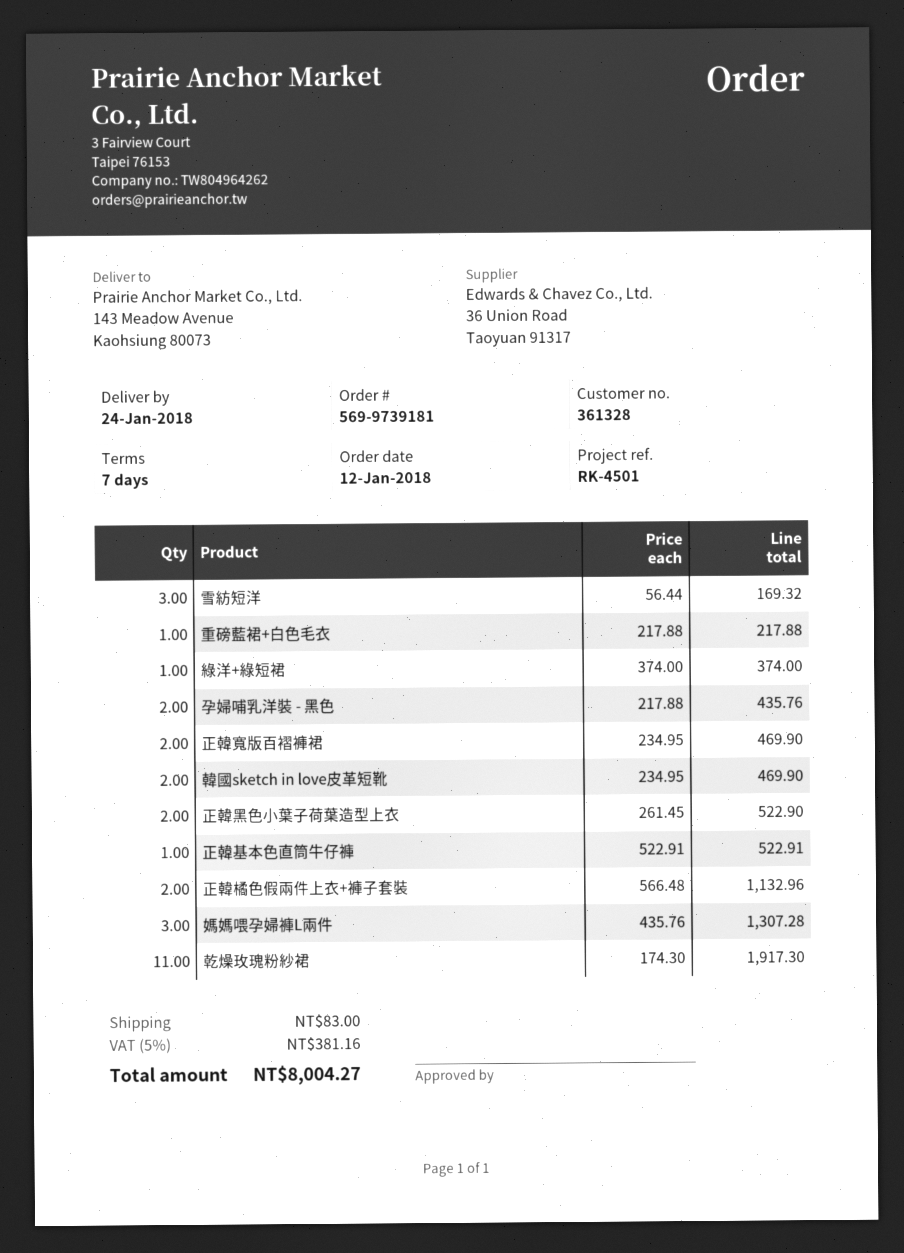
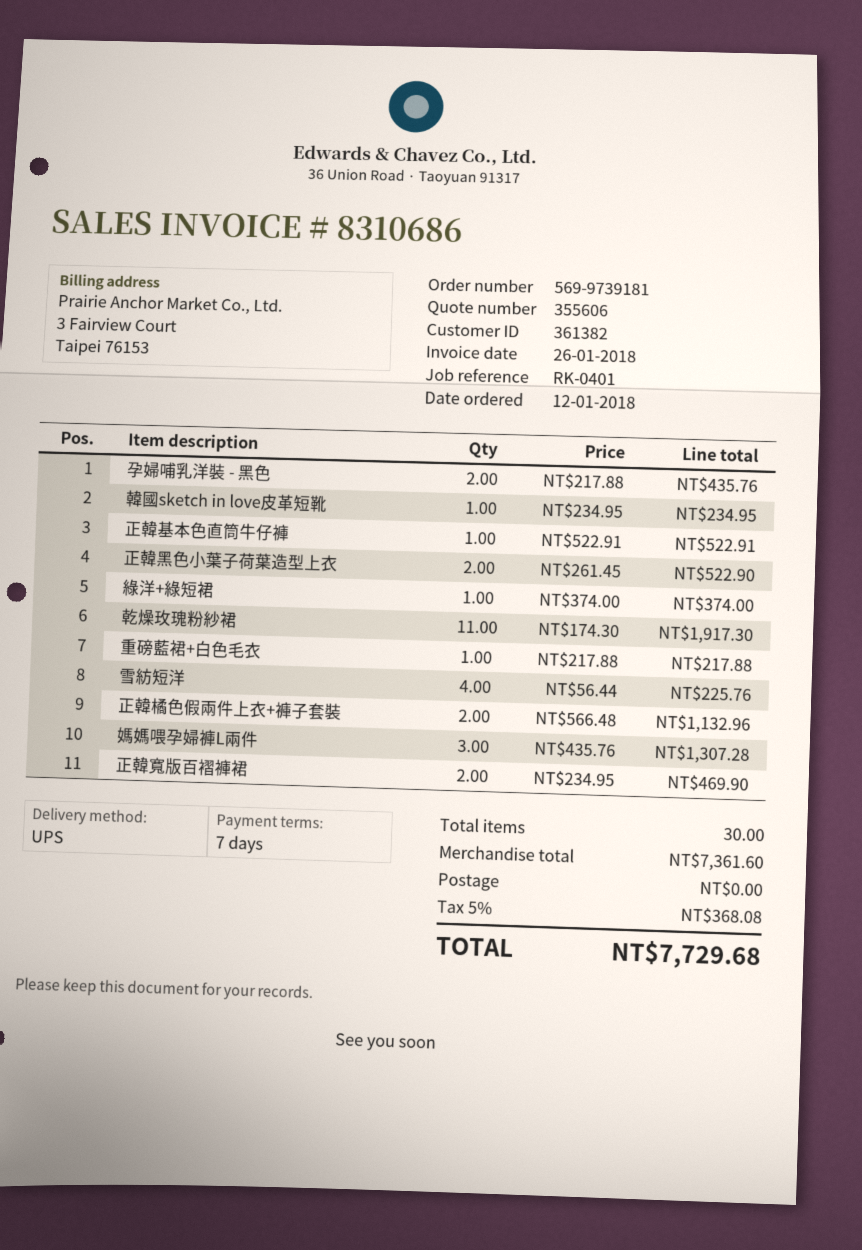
customer number: 361328 -> 361382
reference: RK-4501 -> RK-0401
雪紡短洋: 3 x 56.44 = 169.32 -> 4 x 56.44 = 225.76
韓國sketch in love皮革短靴: 2 x 234.95 = 469.90 -> 1 x 234.95 = 234.95
shipping: 83.00 -> 0.00
tax: 5% = 381.16 -> 5% = 368.08
total: 8004.27 -> 7729.68

